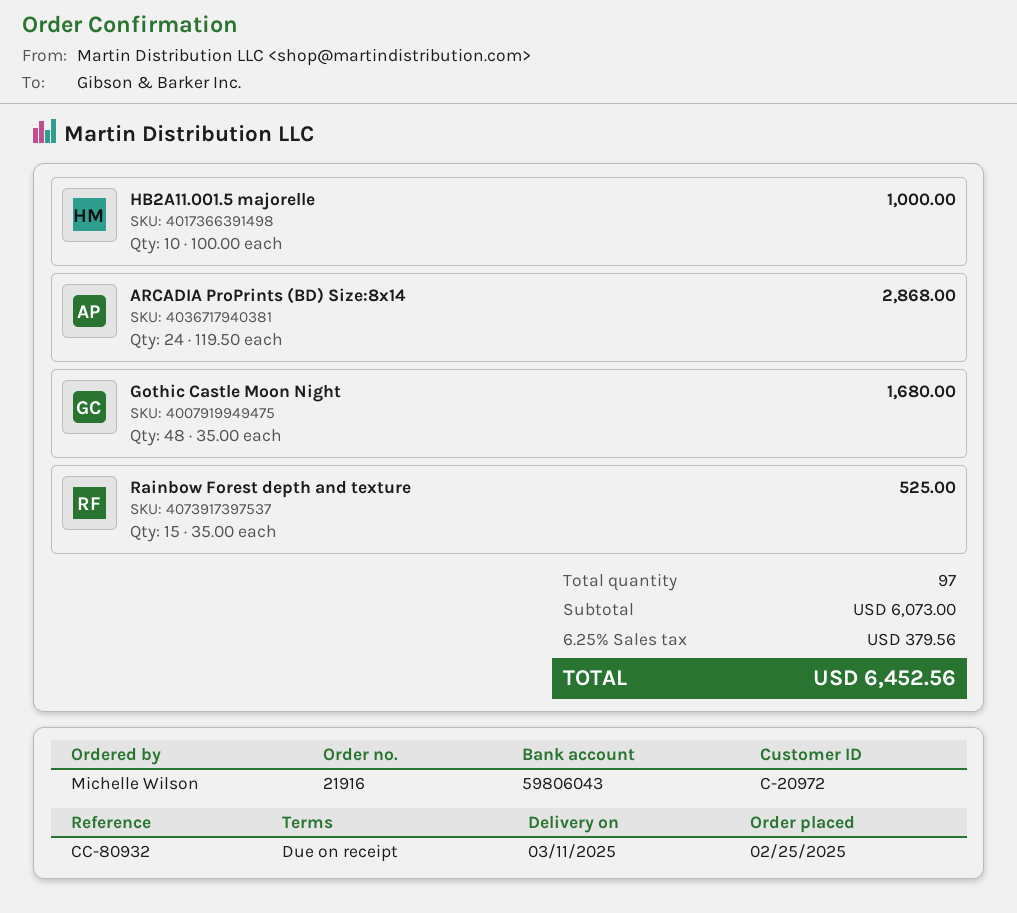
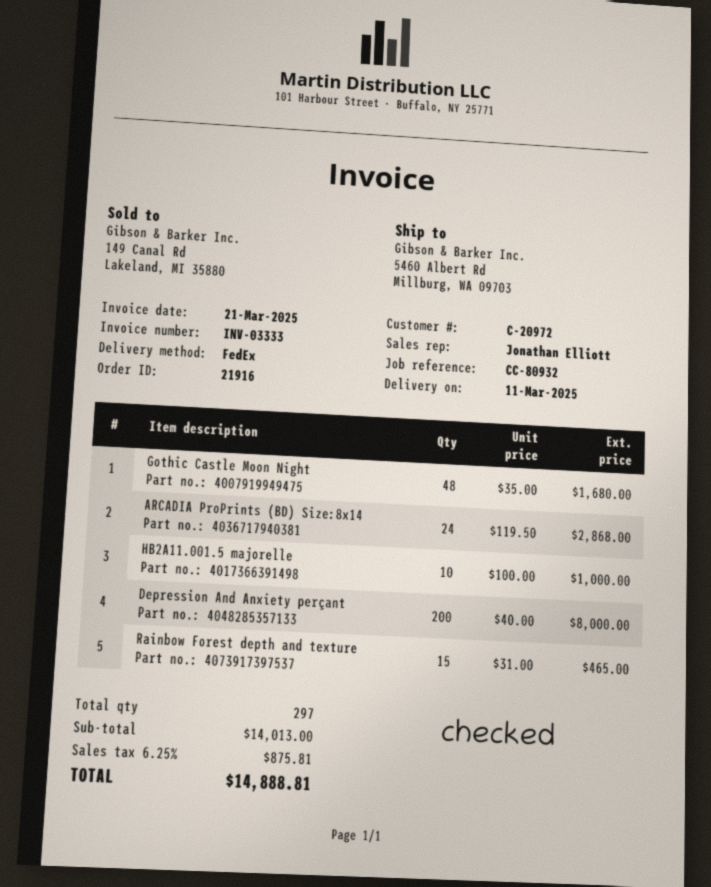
Rainbow Forest depth and texture: 15 x 35.00 = 525.00 -> 15 x 31.00 = 465.00
Depression And Anxiety perçant: none -> 200 x 40.00 = 8000.00
total quantity: 97 -> 297
subtotal: 6073.00 -> 14013.00
tax: 6.25% = 379.56 -> 6.25% = 875.81
total: 6452.56 -> 14888.81

